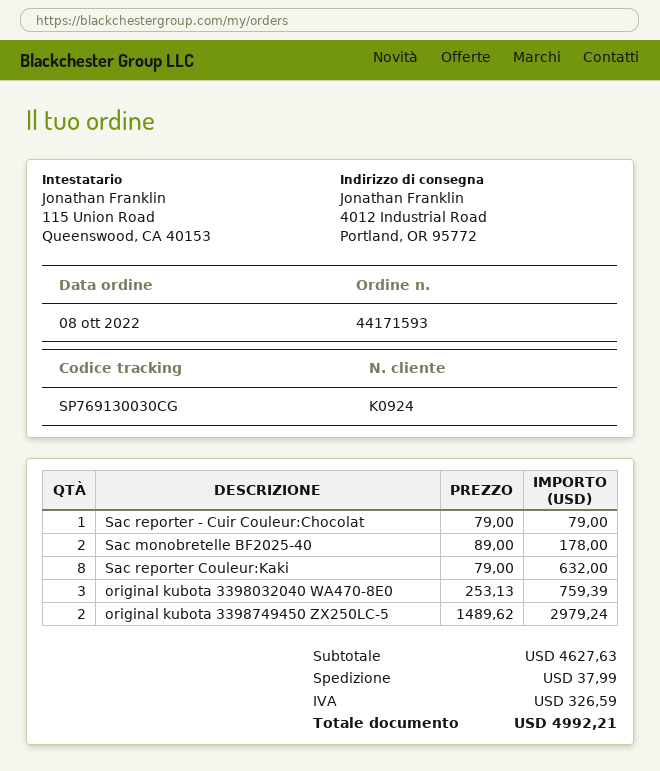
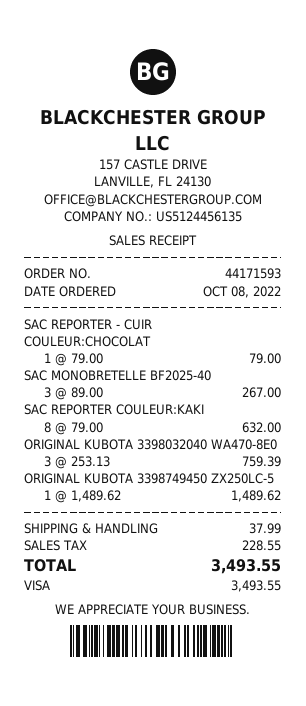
Sac monobretelle BF2025-40: 2 x 89.00 = 178.00 -> 3 x 89.00 = 267.00
original kubota 3398749450 ZX250LC-5: 2 x 1489.62 = 2979.24 -> 1 x 1489.62 = 1489.62
tax: 326.59 -> 228.55
total: 4992.21 -> 3493.55

